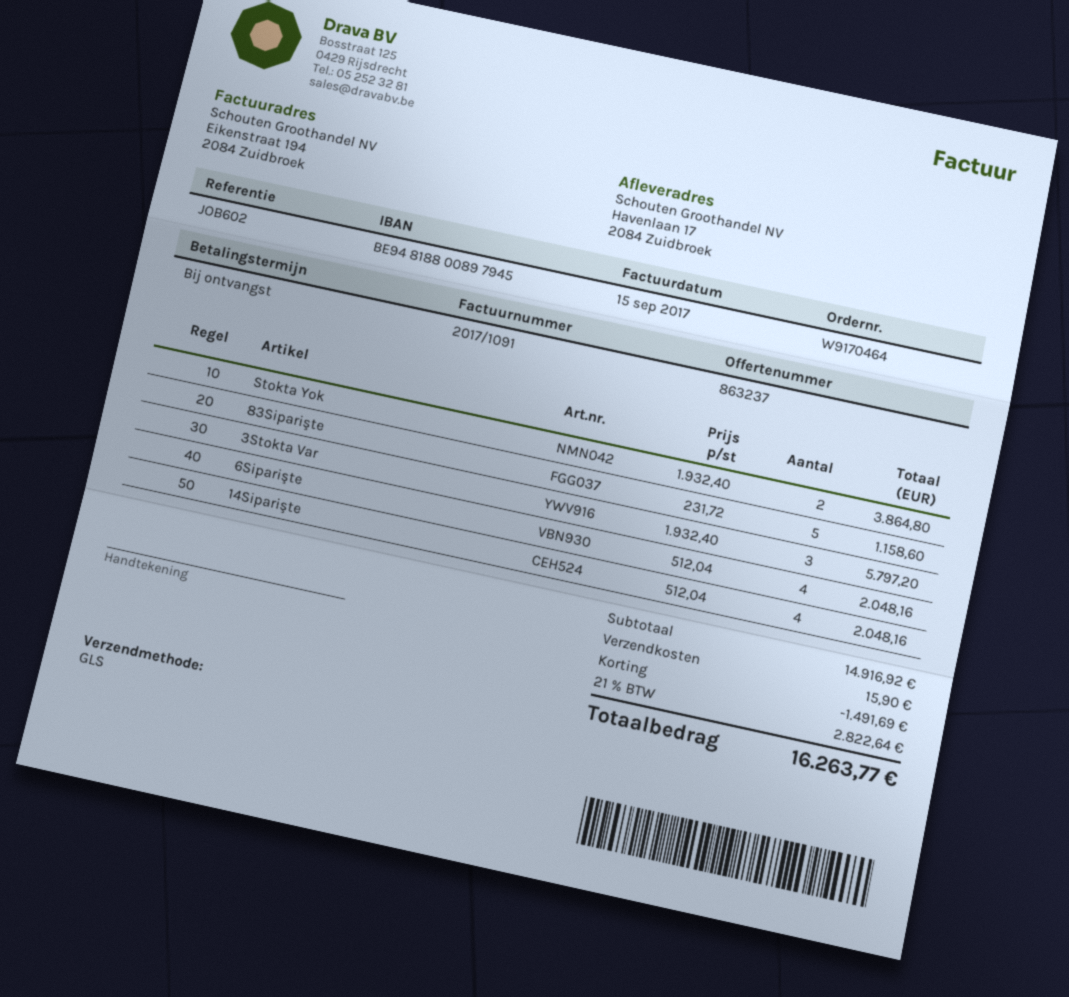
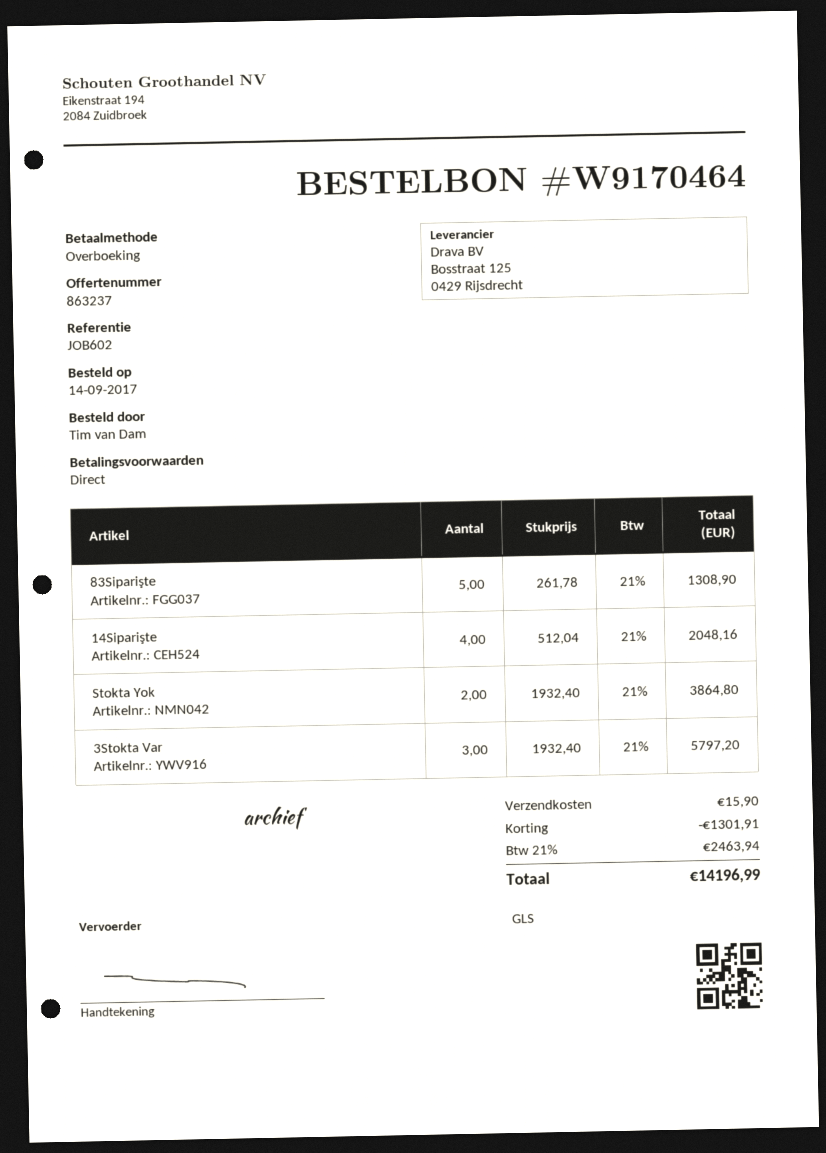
83Siparişte: 5 x 231.72 = 1158.60 -> 5 x 261.78 = 1308.90
6Siparişte: 4 x 512.04 = 2048.16 -> none
discount: 1491.69 -> 1301.91
tax: 21% = 2822.64 -> 21% = 2463.94
total: 16263.77 -> 14196.99

